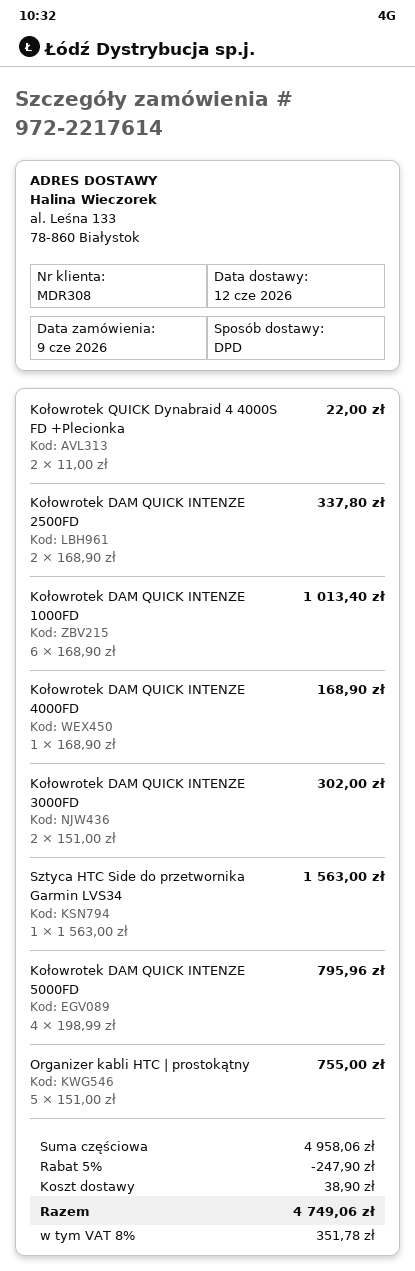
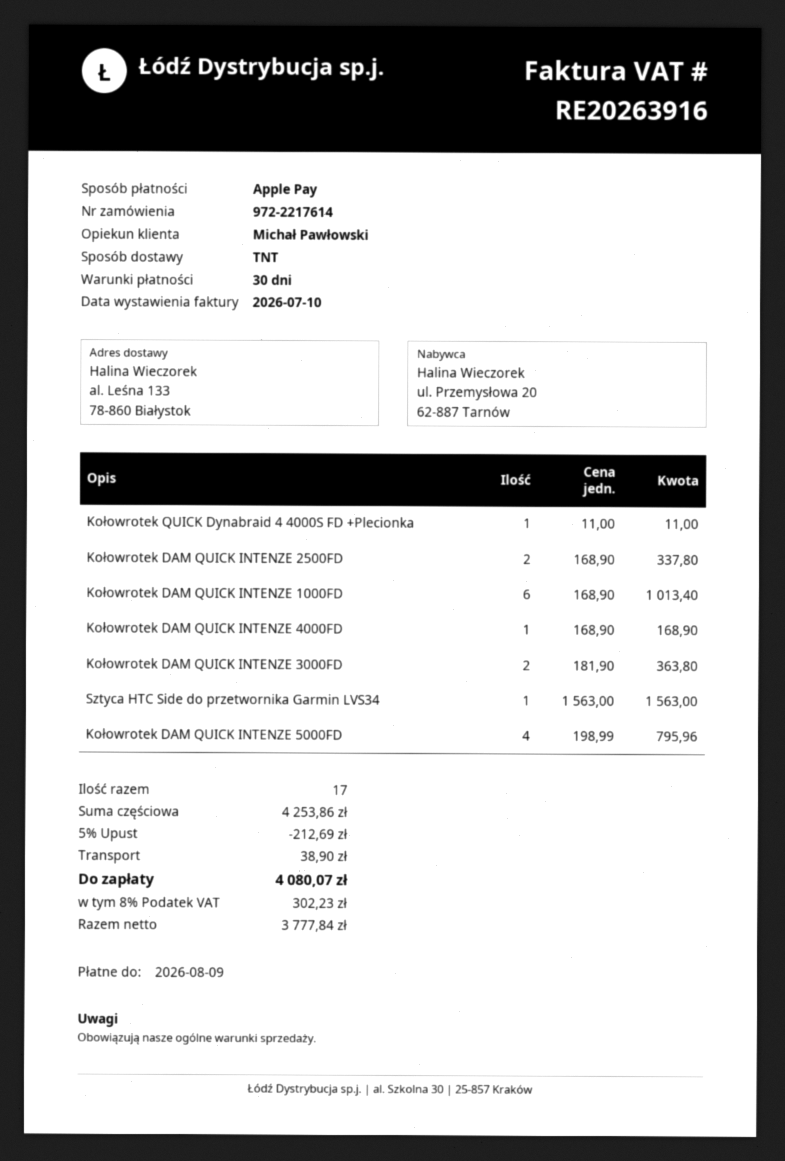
shipping method: DPD -> TNT
Kołowrotek QUICK Dynabraid 4 4000S FD +Plecionka: 2 x 11.00 = 22.00 -> 1 x 11.00 = 11.00
Kołowrotek DAM QUICK INTENZE 3000FD: 2 x 151.00 = 302.00 -> 2 x 181.90 = 363.80
Organizer kabli HTC | prostokątny: 5 x 151.00 = 755.00 -> none
subtotal: 4958.06 -> 4253.86
discount: 5% = 247.90 -> 5% = 212.69
tax: 8% = 351.78 -> 8% = 302.23
total: 4749.06 -> 4080.07

